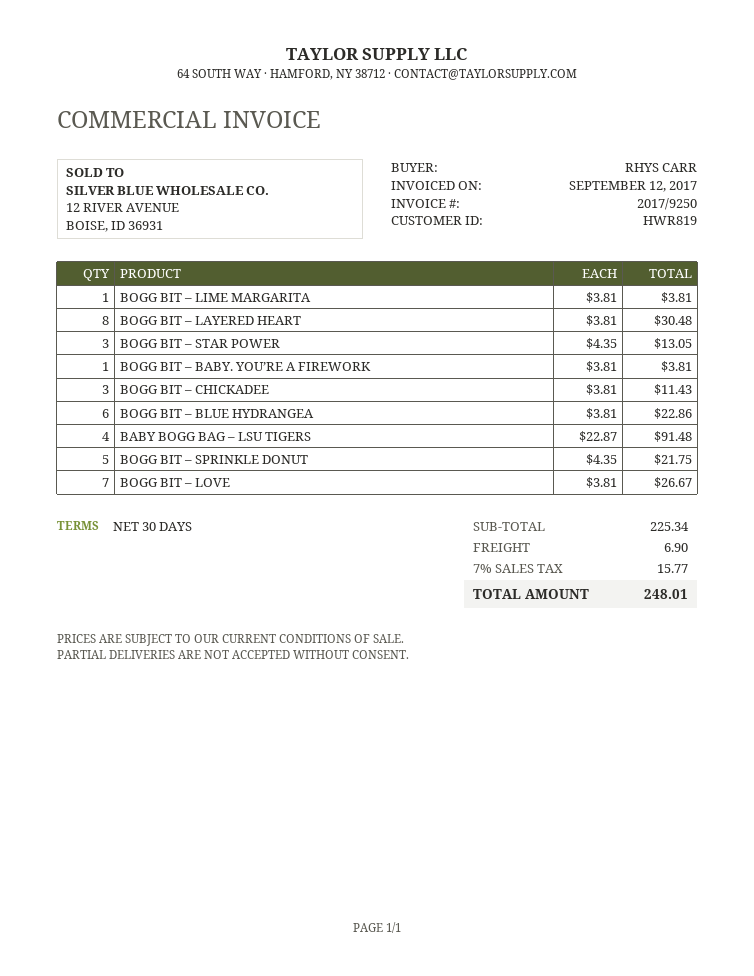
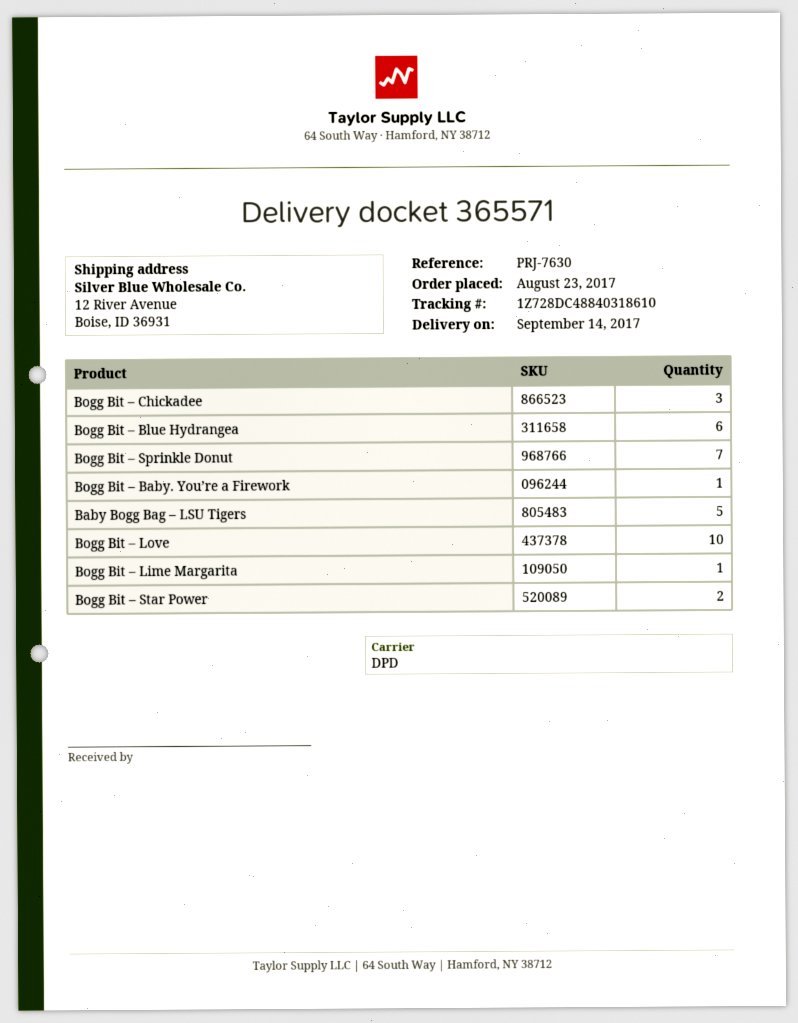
BOGG BIT – LAYERED HEART: 8 -> none
BOGG BIT – STAR POWER: 3 -> 2
BABY BOGG BAG – LSU TIGERS: 4 -> 5
BOGG BIT – SPRINKLE DONUT: 5 -> 7
BOGG BIT – LOVE: 7 -> 10

